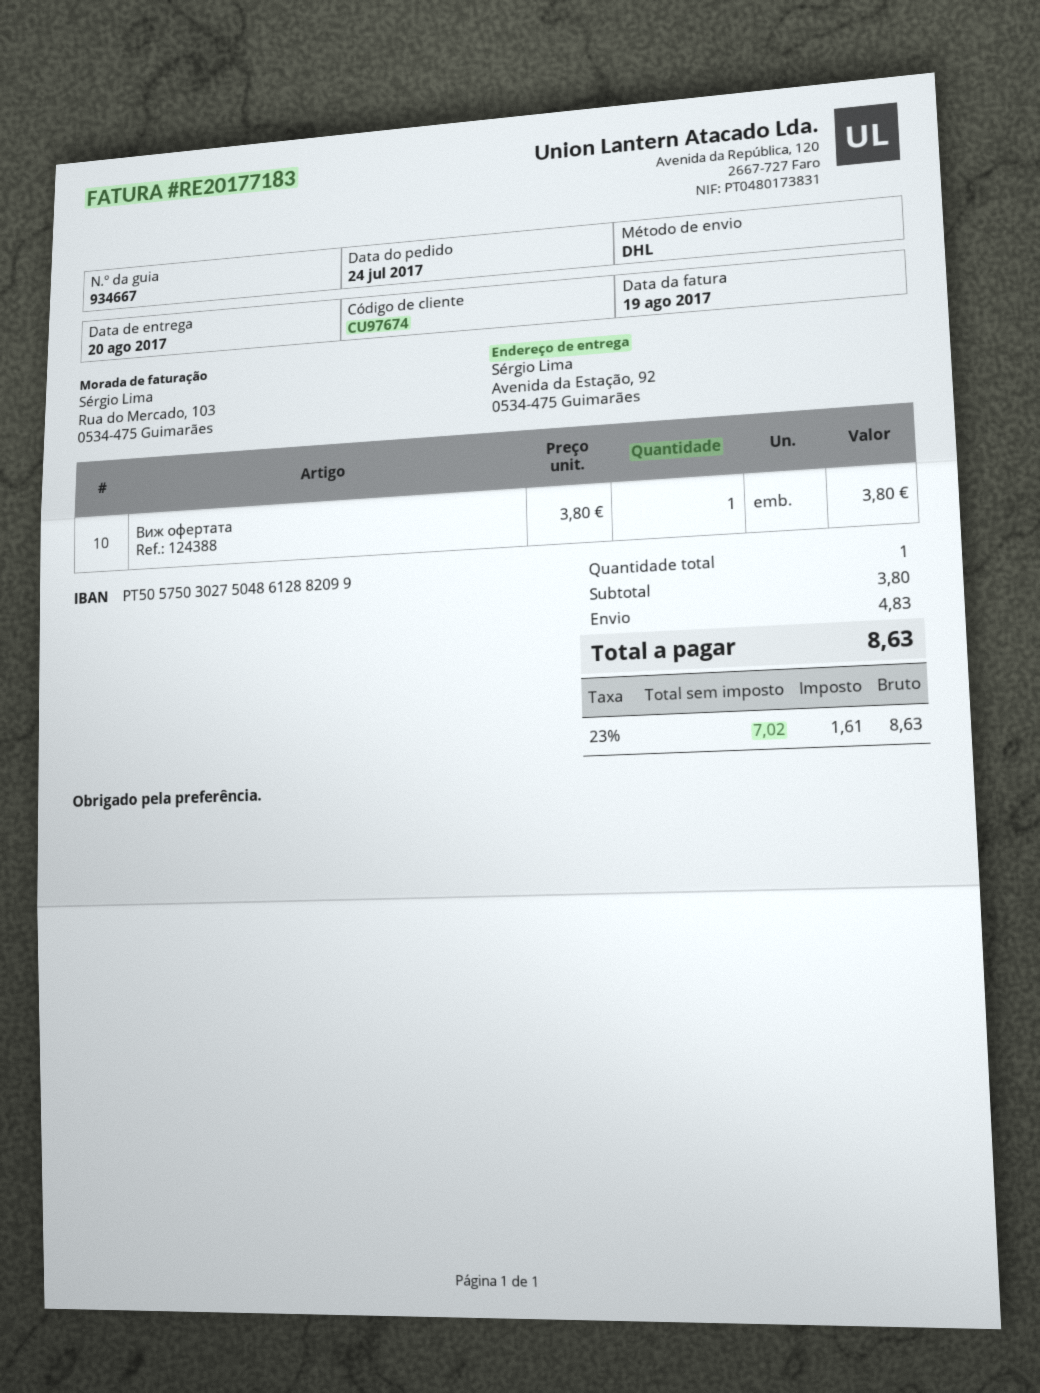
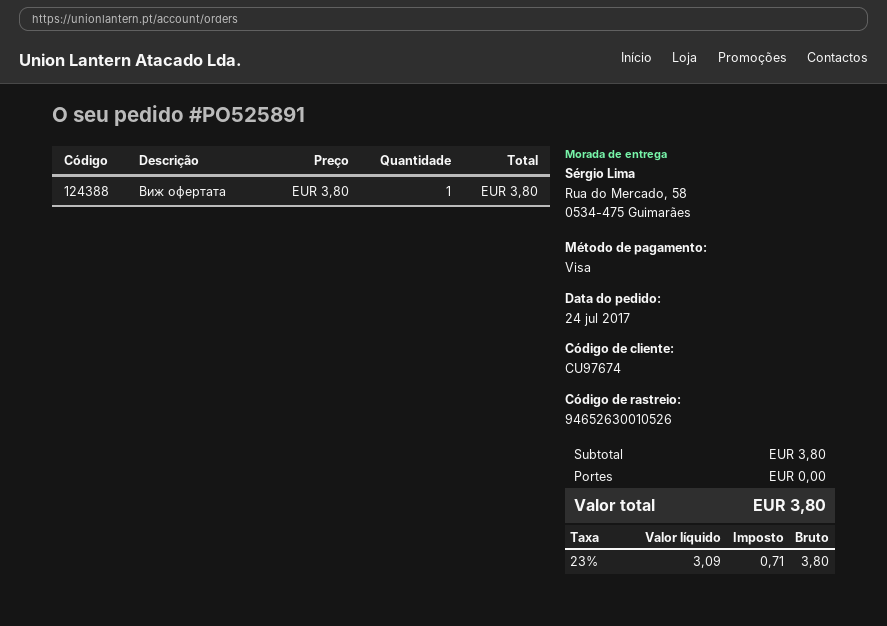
ship to: Avenida da Estação, 92, 0534-475 Guimarães -> Rua do Mercado, 58, 0534-475 Guimarães
shipping: 4.83 -> 0.00
net: 7.02 -> 3.09
tax: 23% = 1.61 -> 23% = 0.71
total: 8.63 -> 3.80

